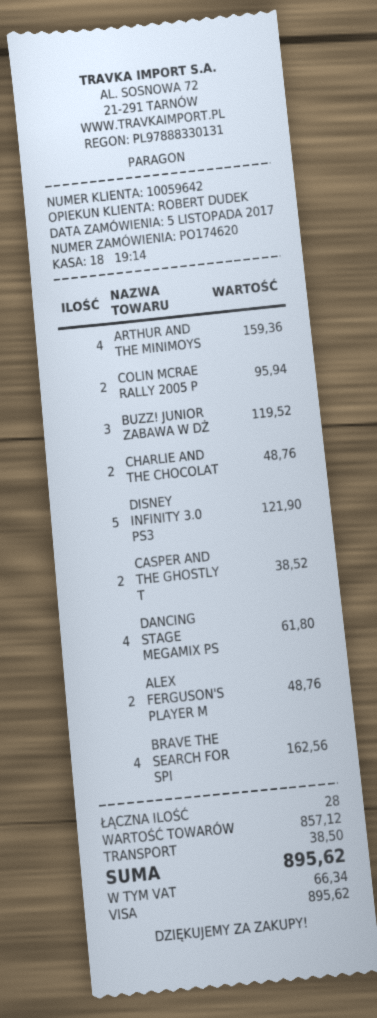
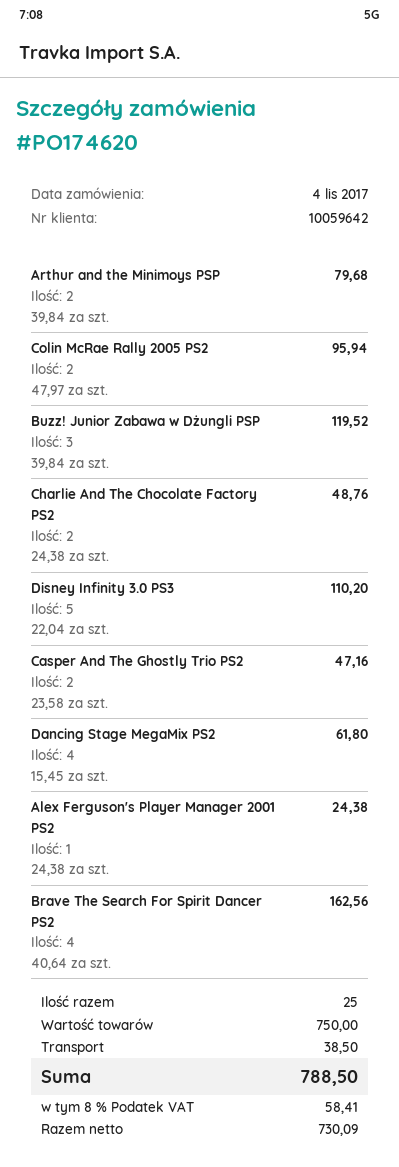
order date: 2017-11-05 -> 2017-11-04
ARTHUR AND THE MINIMOYS: 4 for 159.36 -> 2 for 79.68
DISNEY INFINITY 3.0 PS3: 5 for 121.90 -> 5 for 110.20
CASPER AND THE GHOSTLY T: 2 for 38.52 -> 2 for 47.16
ALEX FERGUSON'S PLAYER M: 2 for 48.76 -> 1 for 24.38
total quantity: 28 -> 25
subtotal: 857.12 -> 750.00
tax: 66.34 -> 58.41
total: 895.62 -> 788.50

